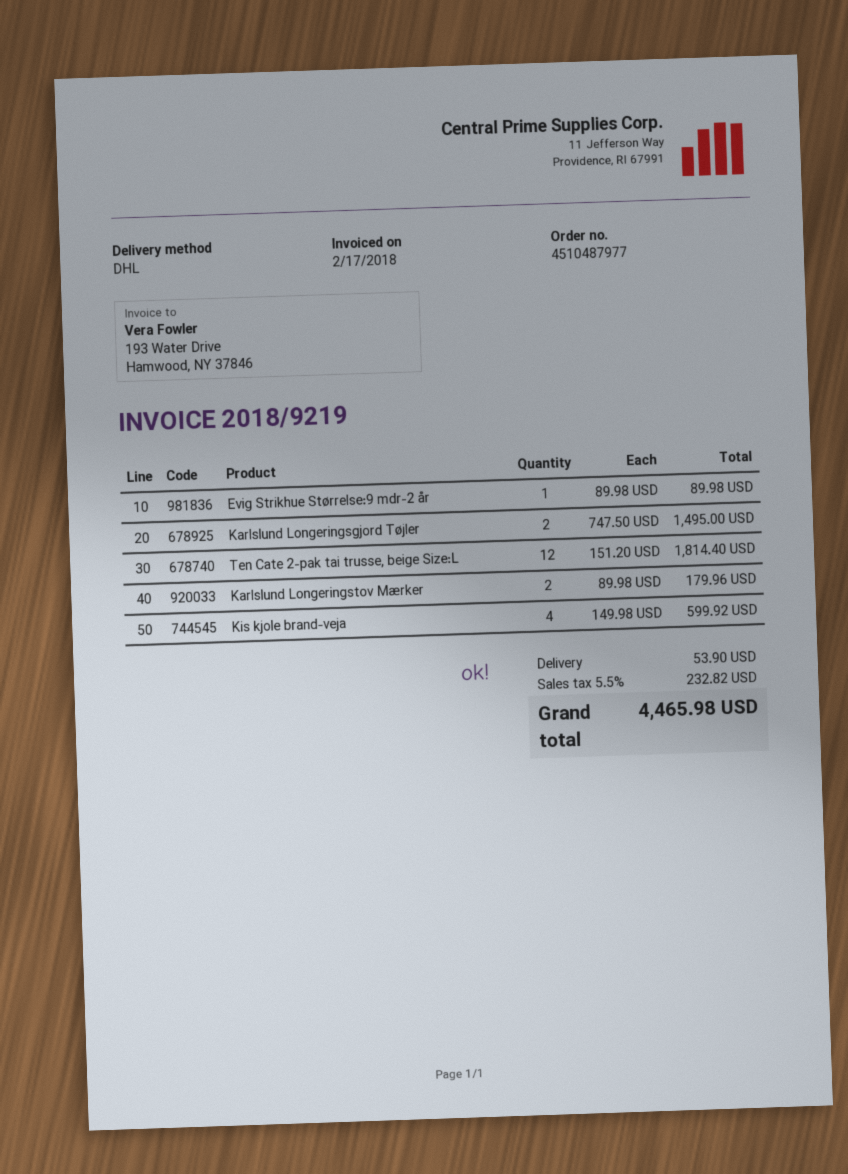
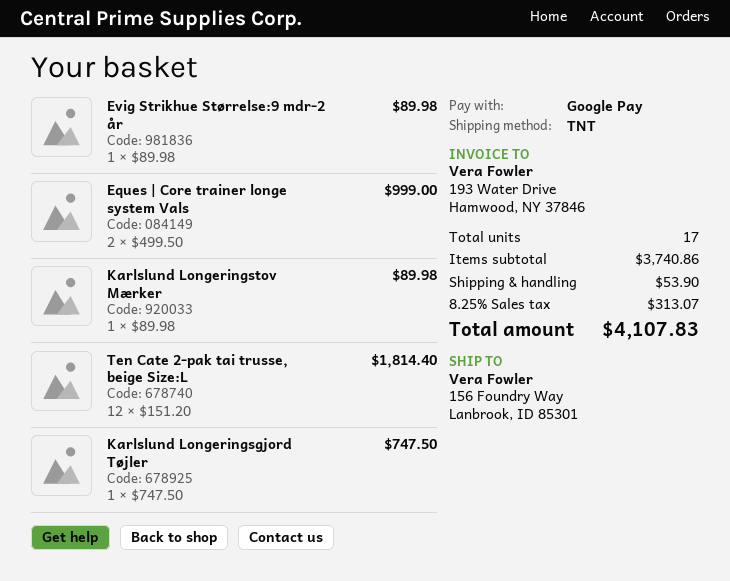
shipping method: DHL -> TNT
Karlslund Longeringsgjord Tøjler: 2 x 747.50 = 1495.00 -> 1 x 747.50 = 747.50
Karlslund Longeringstov Mærker: 2 x 89.98 = 179.96 -> 1 x 89.98 = 89.98
Kis kjole brand-veja: 4 x 149.98 = 599.92 -> none
Eques | Core trainer longe system Vals: none -> 2 x 499.50 = 999.00
tax: 5.5% = 232.82 -> 8.25% = 313.07
total: 4465.98 -> 4107.83

